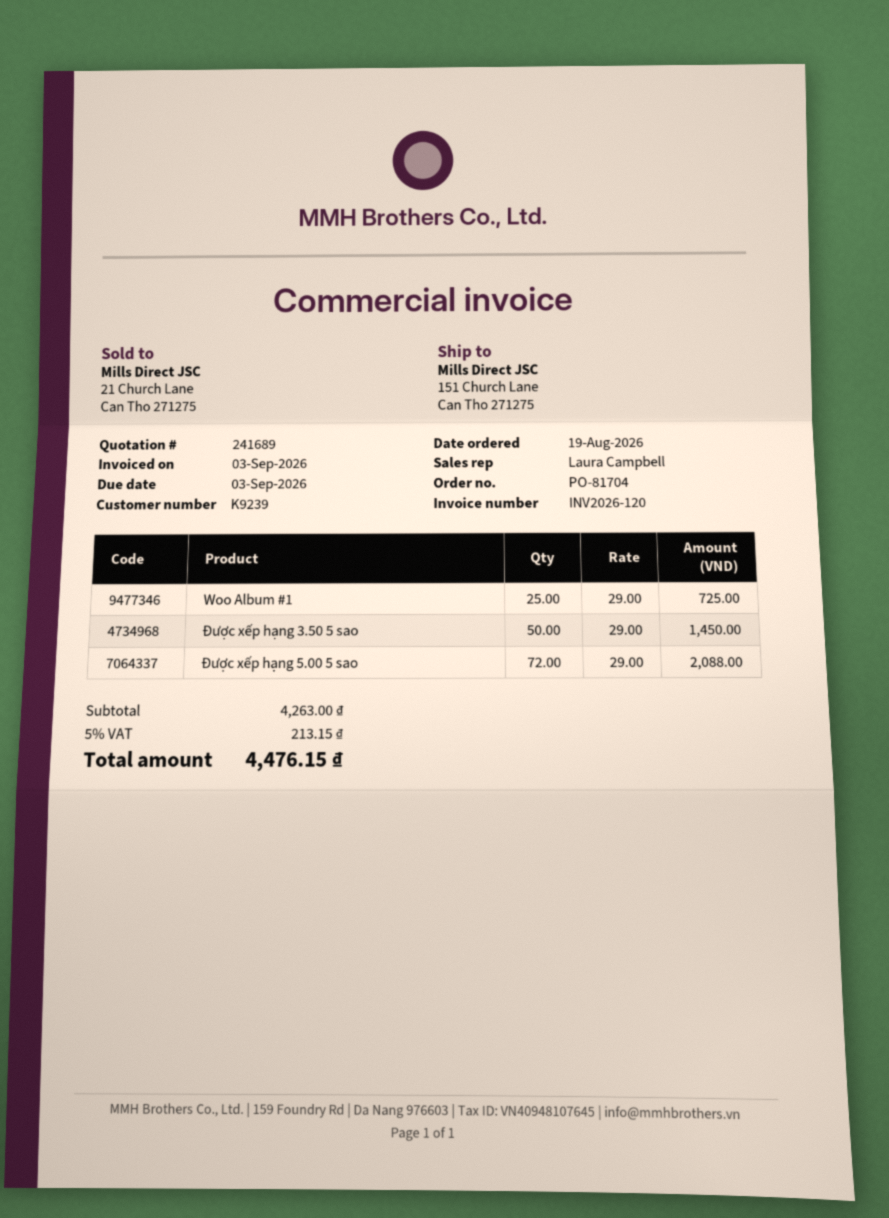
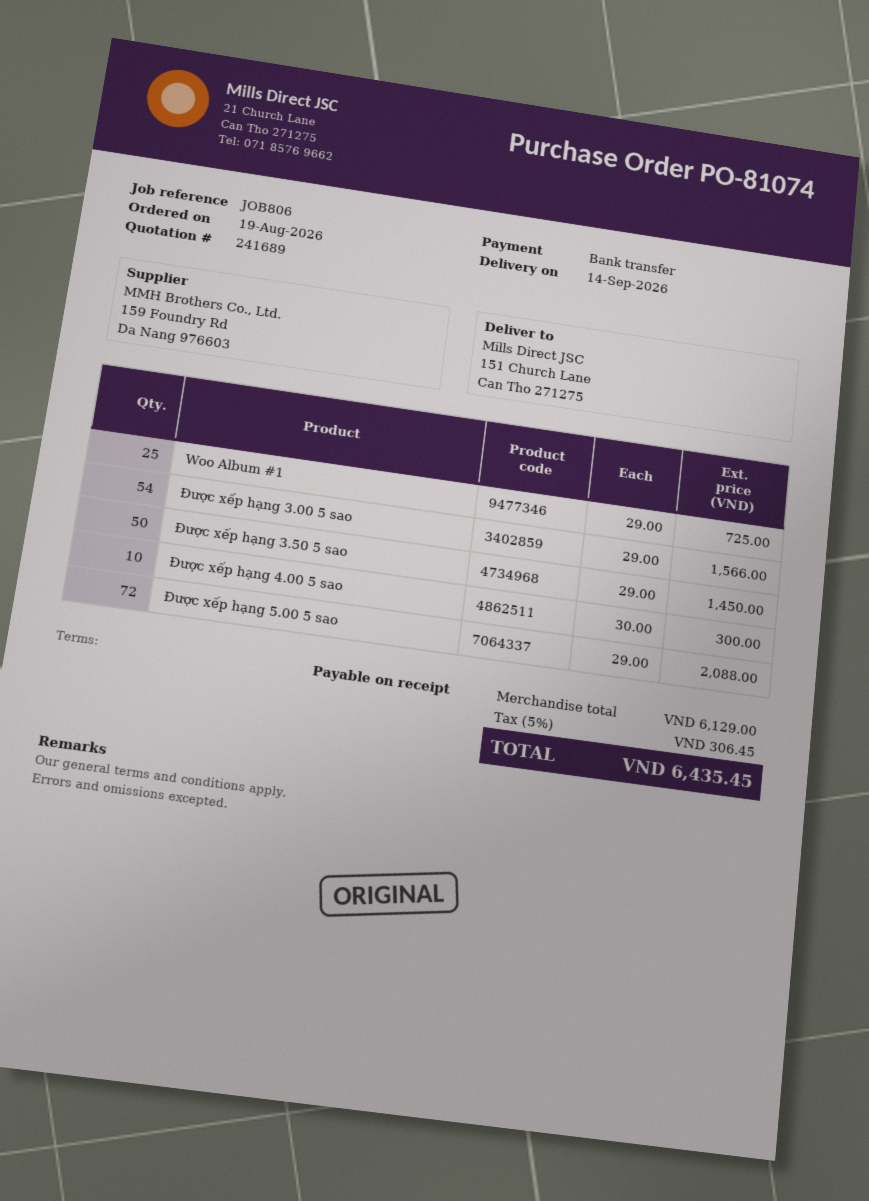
order number: PO-81704 -> PO-81074
Được xếp hạng 3.00 5 sao: none -> 54 x 29.00 = 1566.00
Được xếp hạng 4.00 5 sao: none -> 10 x 30.00 = 300.00
subtotal: 4263.00 -> 6129.00
tax: 5% = 213.15 -> 5% = 306.45
total: 4476.15 -> 6435.45

